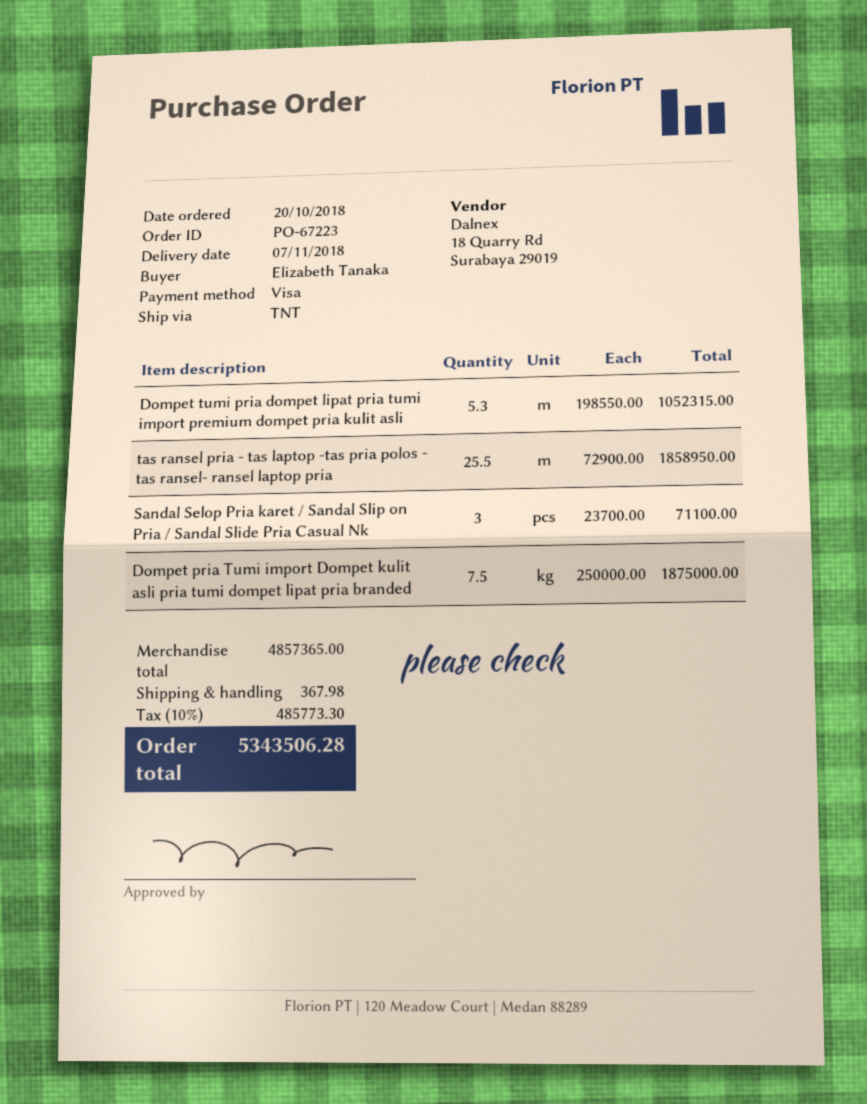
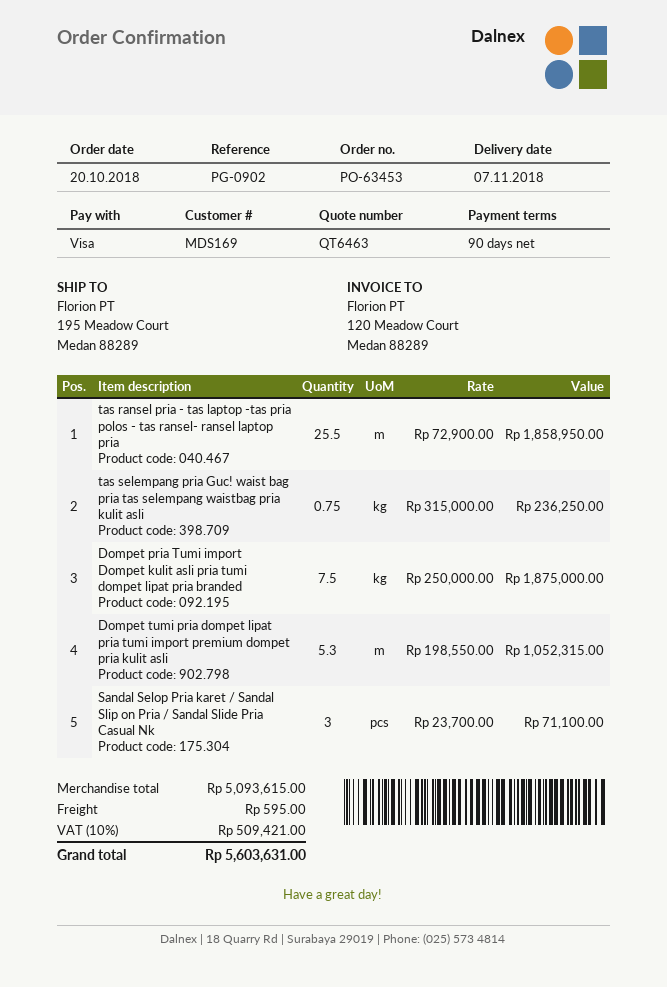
order number: PO-67223 -> PO-63453
tas selempang pria Guc! waist bag pria tas selempang waistbag pria kulit asli: none -> 0.75 x 315000.00 = 236250.00
subtotal: 4857365.00 -> 5093615.00
shipping: 367.98 -> 595.00
tax: 10% = 485773.30 -> 10% = 509421.00
total: 5343506.28 -> 5603631.00

